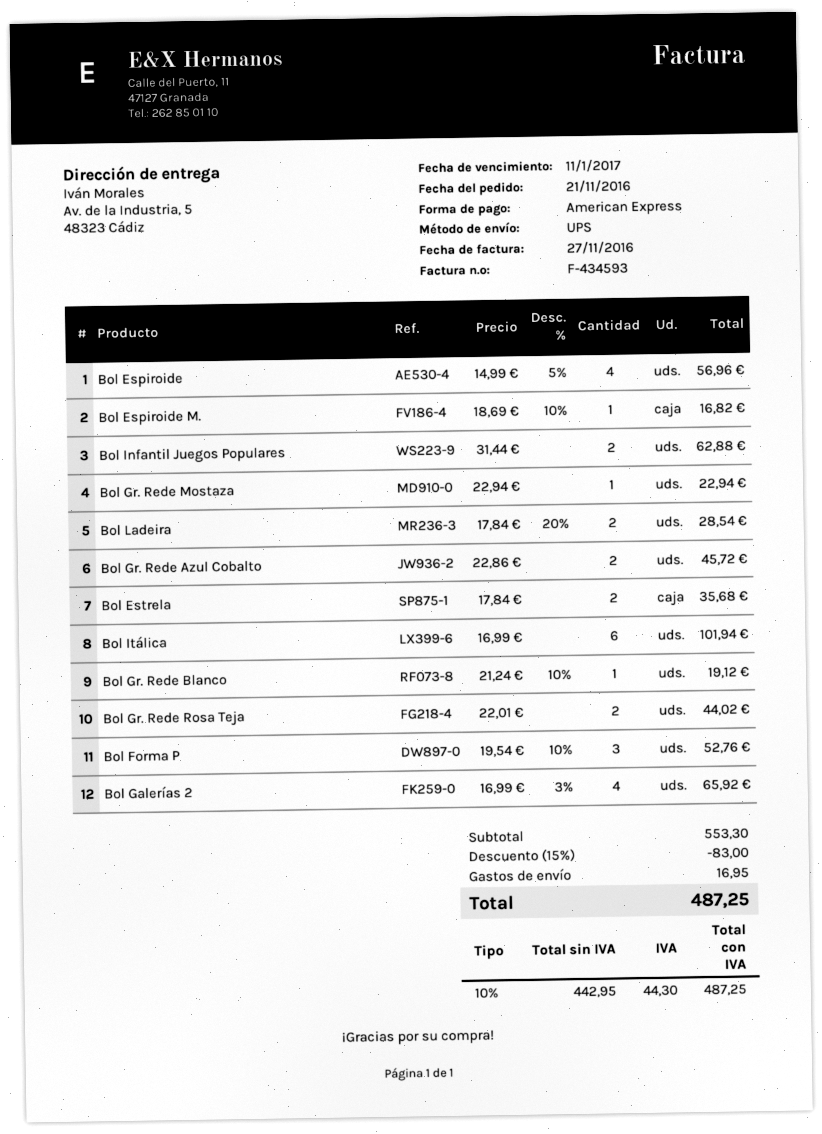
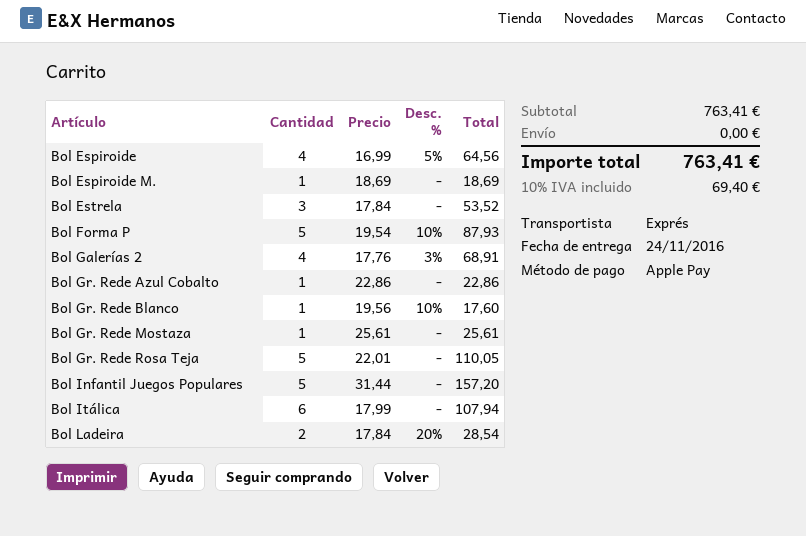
payment method: American Express -> Apple Pay
shipping method: UPS -> express
Bol Espiroide: 4 x 14.99 - 5% = 56.96 -> 4 x 16.99 - 5% = 64.56
Bol Espiroide M.: 1 x 18.69 - 10% = 16.82 -> 1 x 18.69 = 18.69
Bol Infantil Juegos Populares: 2 x 31.44 = 62.88 -> 5 x 31.44 = 157.20
Bol Gr. Rede Mostaza: 1 x 22.94 = 22.94 -> 1 x 25.61 = 25.61
Bol Gr. Rede Azul Cobalto: 2 x 22.86 = 45.72 -> 1 x 22.86 = 22.86
Bol Estrela: 2 x 17.84 = 35.68 -> 3 x 17.84 = 53.52
Bol Itálica: 6 x 16.99 = 101.94 -> 6 x 17.99 = 107.94
Bol Gr. Rede Blanco: 1 x 21.24 - 10% = 19.12 -> 1 x 19.56 - 10% = 17.60
Bol Gr. Rede Rosa Teja: 2 x 22.01 = 44.02 -> 5 x 22.01 = 110.05
Bol Forma P: 3 x 19.54 - 10% = 52.76 -> 5 x 19.54 - 10% = 87.93
Bol Galerías 2: 4 x 16.99 - 3% = 65.92 -> 4 x 17.76 - 3% = 68.91
subtotal: 553.30 -> 763.41
discount: 15% = 83.00 -> none
shipping: 16.95 -> 0.00
tax: 10% = 44.30 -> 10% = 69.40
total: 487.25 -> 763.41

